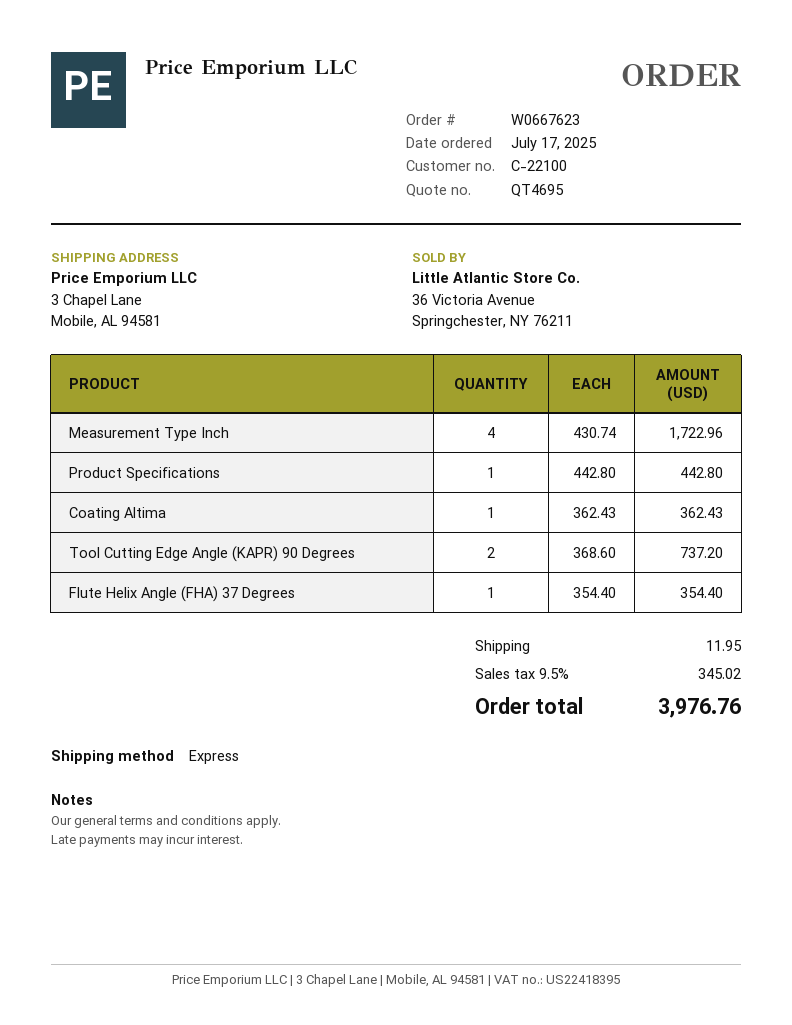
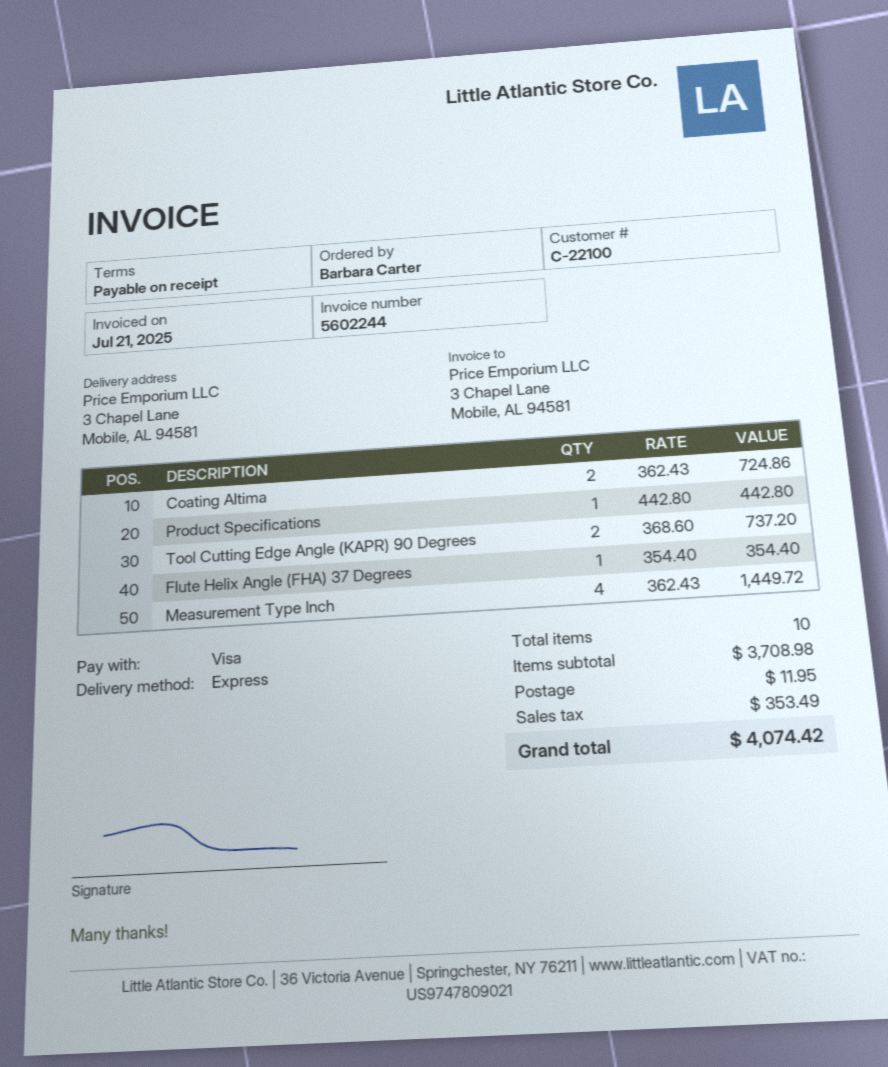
Measurement Type Inch: 4 x 430.74 = 1722.96 -> 4 x 362.43 = 1449.72
Coating Altima: 1 x 362.43 = 362.43 -> 2 x 362.43 = 724.86
tax: 345.02 -> 353.49
total: 3976.76 -> 4074.42

